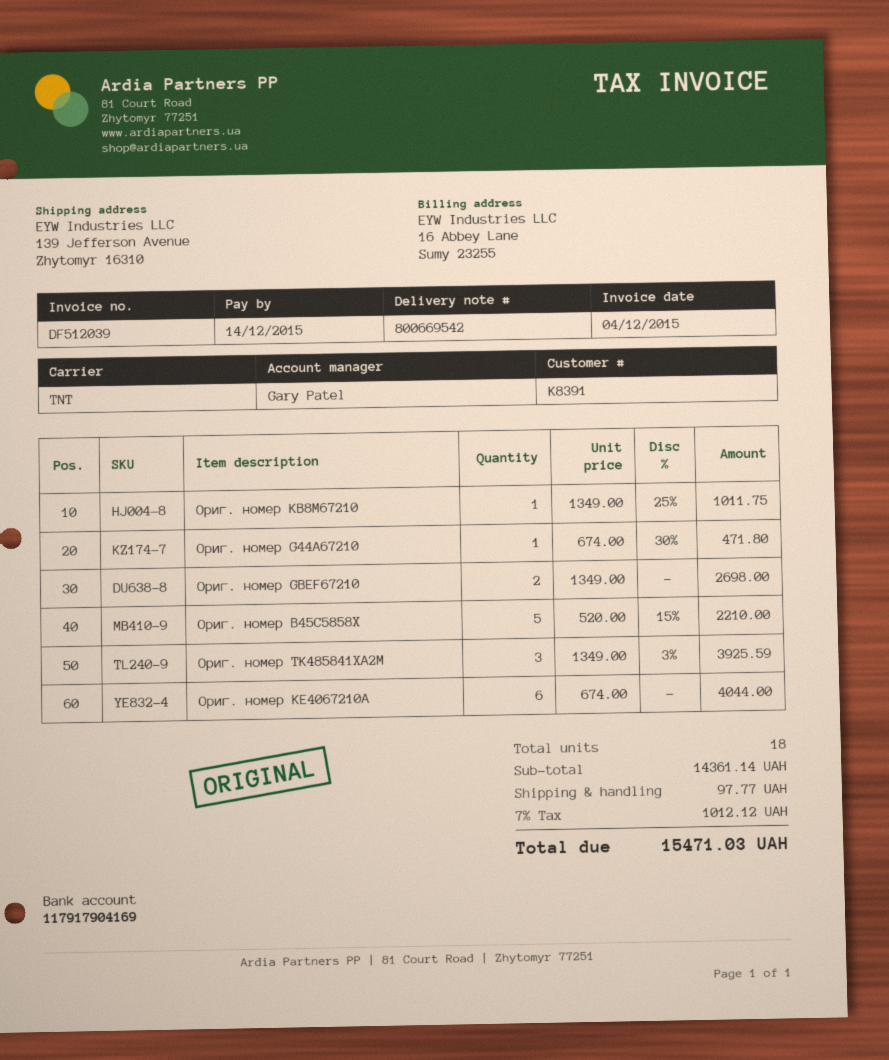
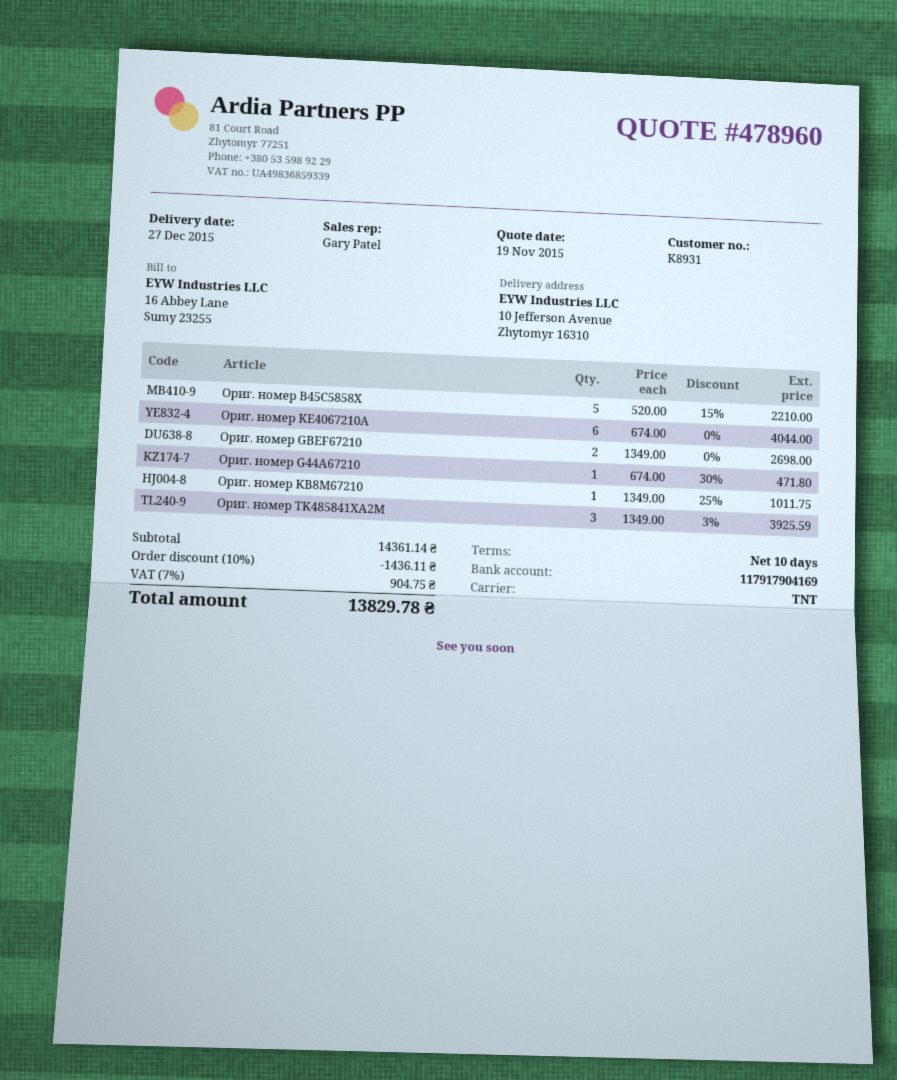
customer number: K8391 -> K8931
ship to: 139 Jefferson Avenue, Zhytomyr 16310 -> 10 Jefferson Avenue, Zhytomyr 16310
discount: none -> 10% = 1436.11
shipping: 97.77 -> none
tax: 7% = 1012.12 -> 7% = 904.75
total: 15471.03 -> 13829.78

